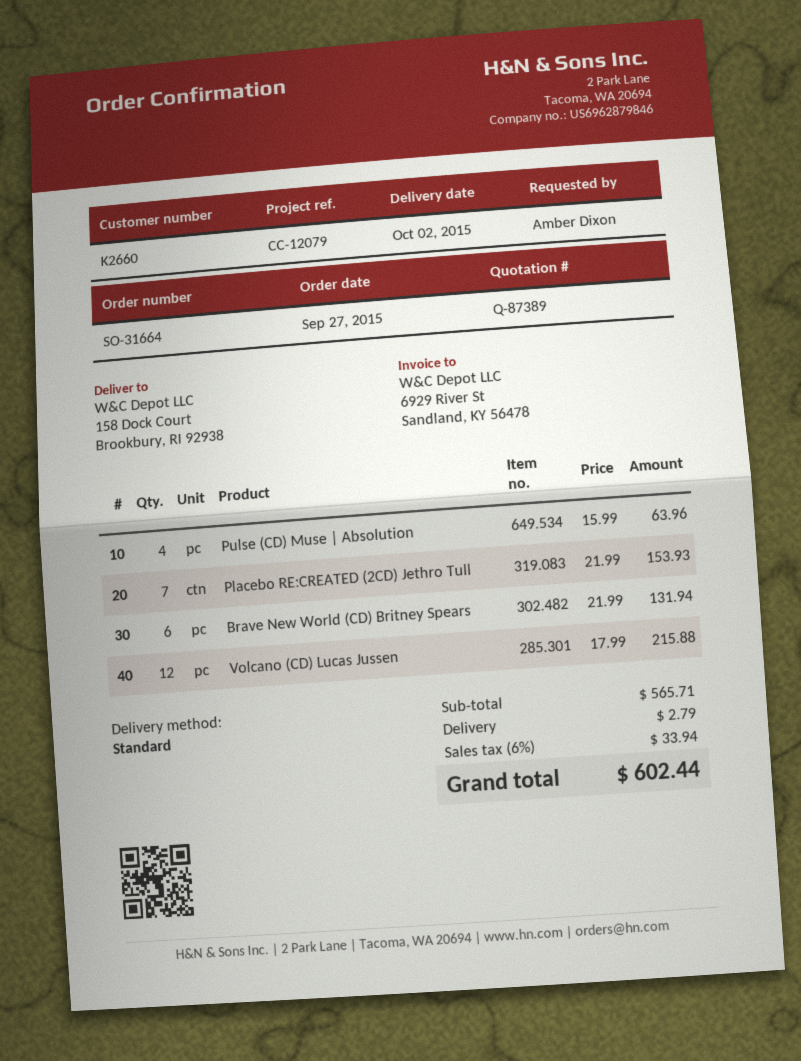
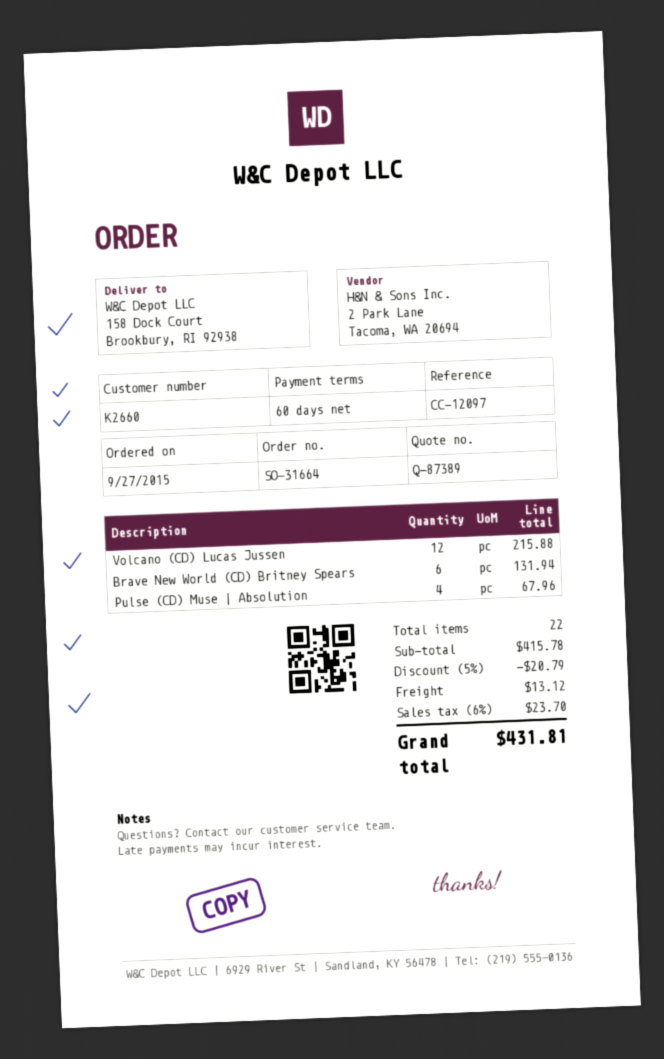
reference: CC-12079 -> CC-12097
Pulse (CD) Muse | Absolution: 4 for 63.96 -> 4 for 67.96
Placebo RE:CREATED (2CD) Jethro Tull: 7 for 153.93 -> none
subtotal: 565.71 -> 415.78
discount: none -> 5% = 20.79
shipping: 2.79 -> 13.12
tax: 6% = 33.94 -> 6% = 23.70
total: 602.44 -> 431.81

